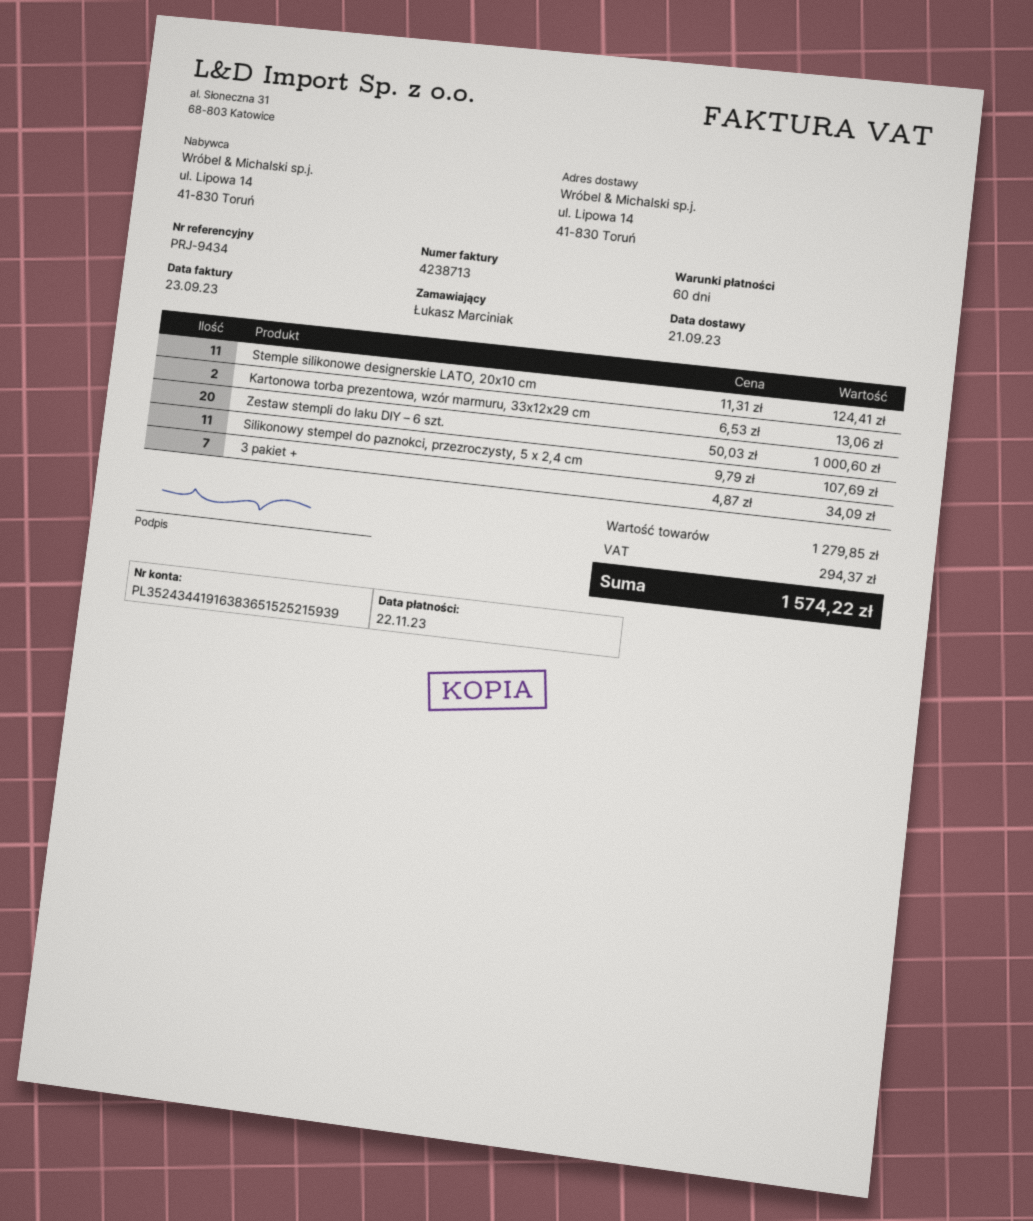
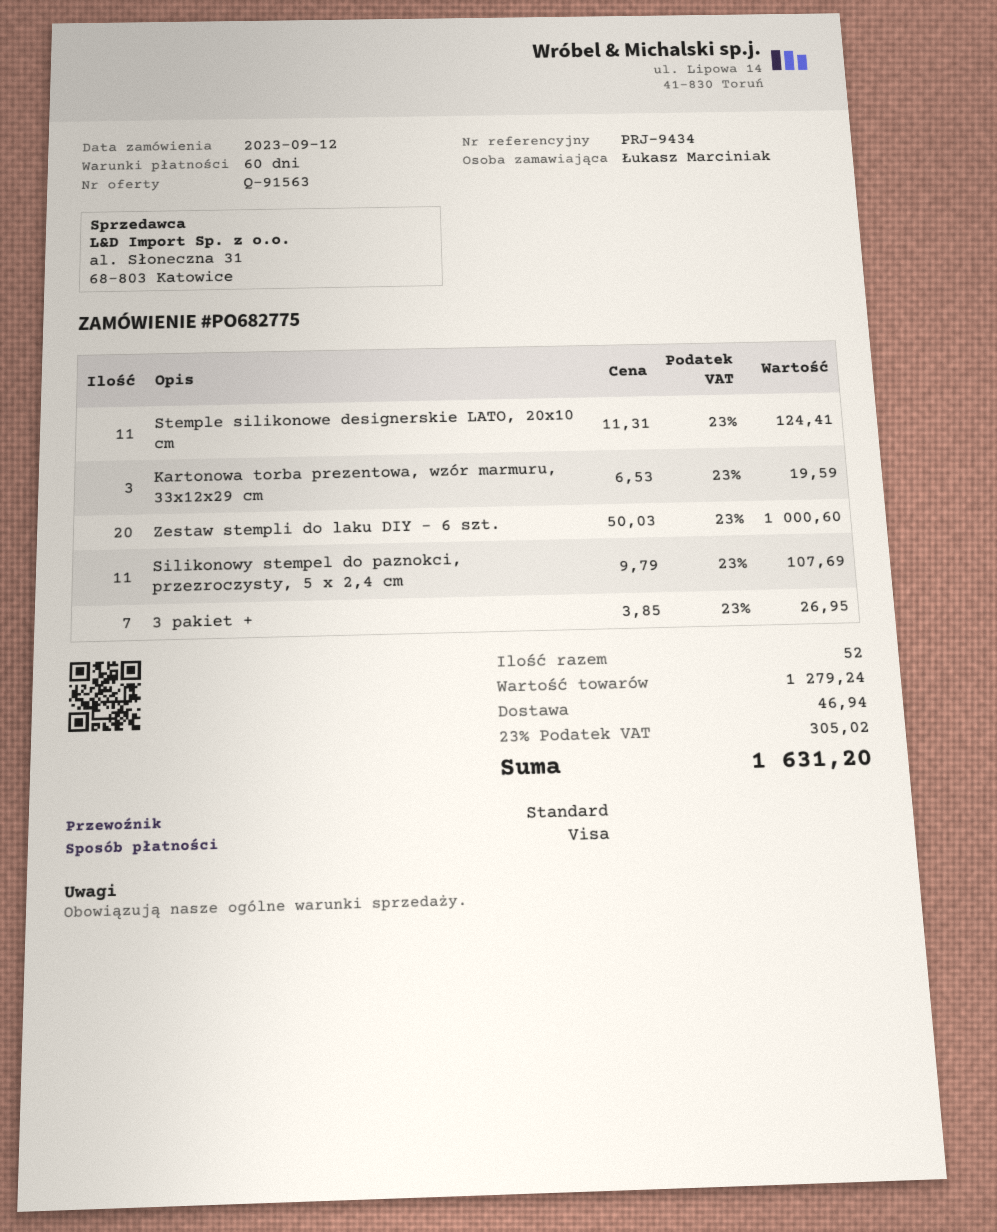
Kartonowa torba prezentowa, wzór marmuru, 33x12x29 cm: 2 x 6.53 = 13.06 -> 3 x 6.53 = 19.59
3 pakiet +: 7 x 4.87 = 34.09 -> 7 x 3.85 = 26.95
subtotal: 1279.85 -> 1279.24
shipping: none -> 46.94
tax: 294.37 -> 305.02
total: 1574.22 -> 1631.20

